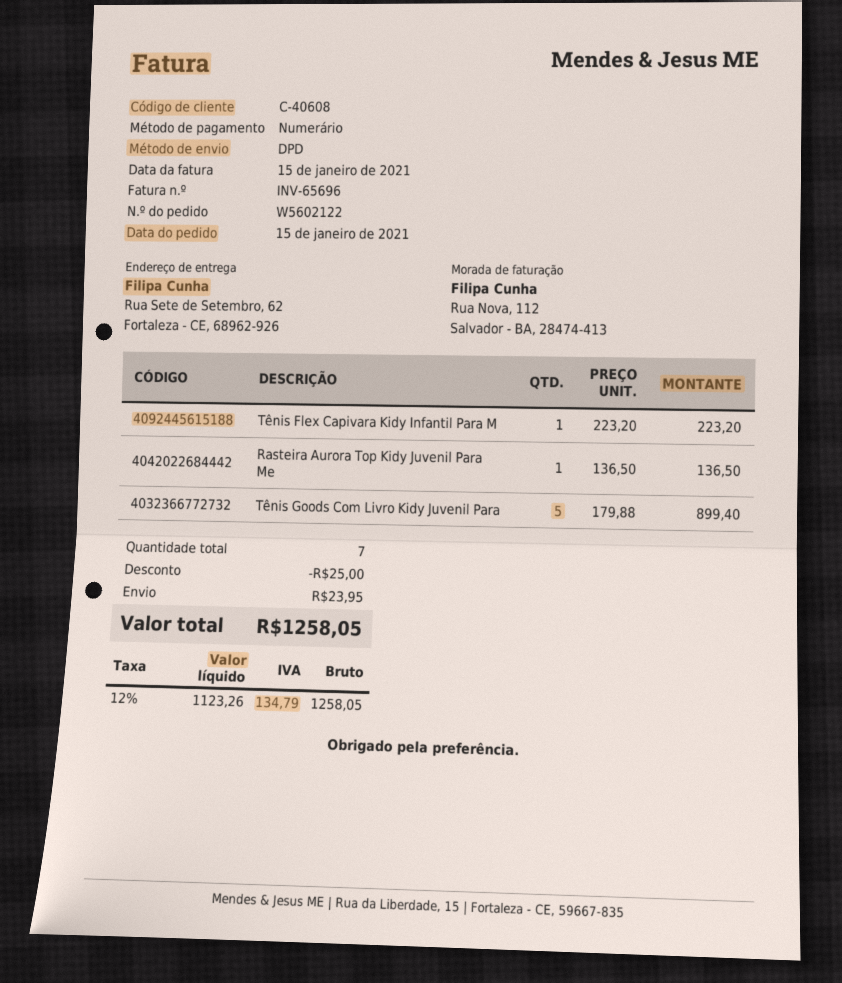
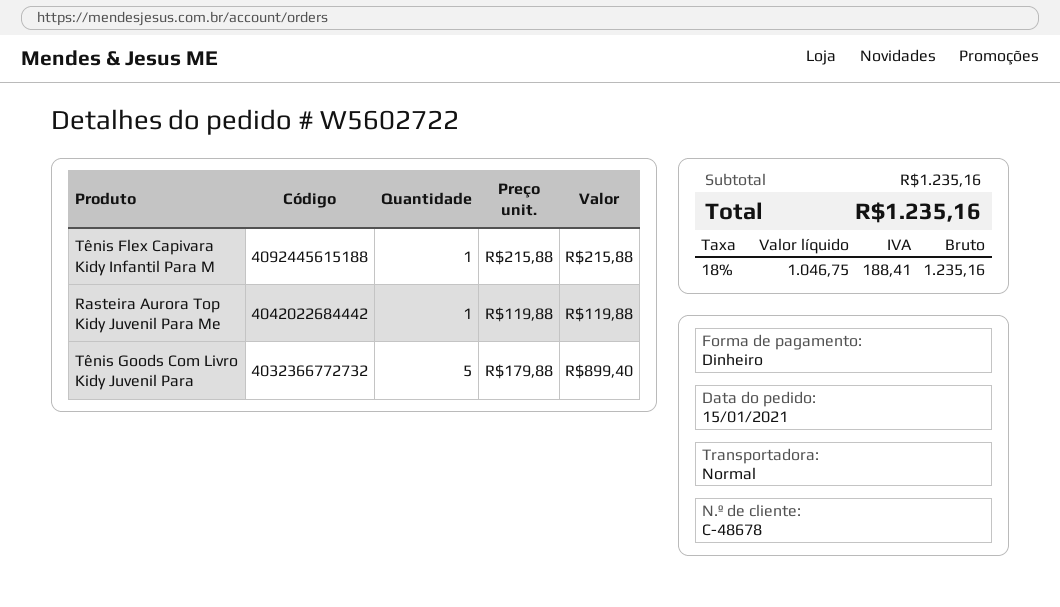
order number: W5602122 -> W5602722
customer number: C-40608 -> C-48678
shipping method: DPD -> standard
Tênis Flex Capivara Kidy Infantil Para M: 1 x 223.20 = 223.20 -> 1 x 215.88 = 215.88
Rasteira Aurora Top Kidy Juvenil Para Me: 1 x 136.50 = 136.50 -> 1 x 119.88 = 119.88
discount: 25.00 -> none
shipping: 23.95 -> none
net: 1123.26 -> 1046.75
tax: 12% = 134.79 -> 18% = 188.41
total: 1258.05 -> 1235.16

